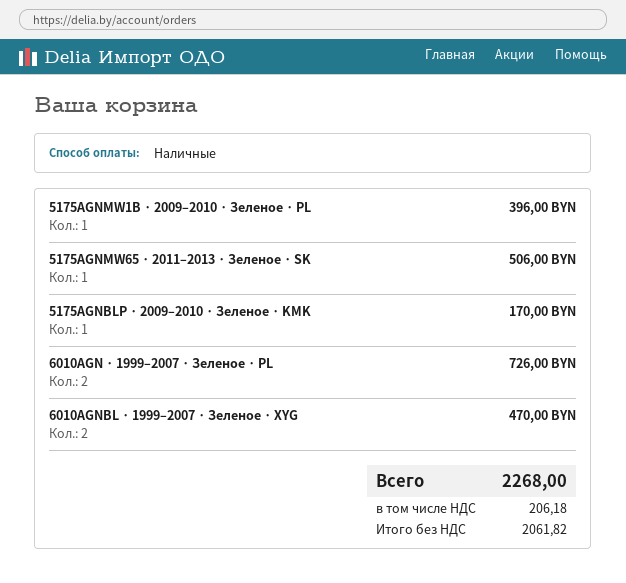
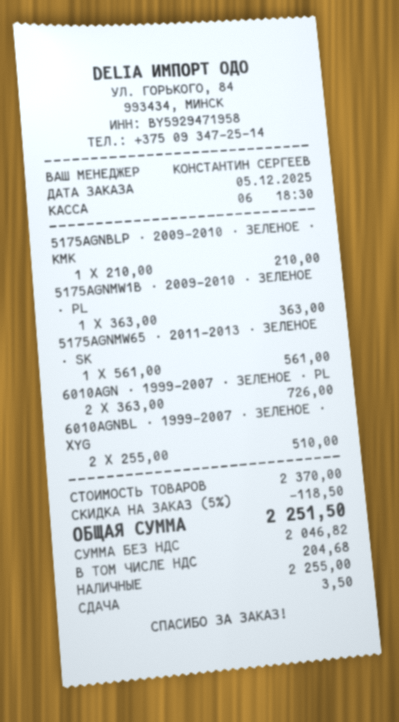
5175AGNMW1B · 2009–2010 · Зеленое · PL: 1 for 396.00 -> 1 for 363.00
5175AGNMW65 · 2011–2013 · Зеленое · SK: 1 for 506.00 -> 1 for 561.00
5175AGNBLP · 2009–2010 · Зеленое · KMK: 1 for 170.00 -> 1 for 210.00
6010AGNBL · 1999–2007 · Зеленое · XYG: 2 for 470.00 -> 2 for 510.00
discount: none -> 5% = 118.50
net: 2061.82 -> 2046.82
tax: 206.18 -> 204.68
total: 2268.00 -> 2251.50

